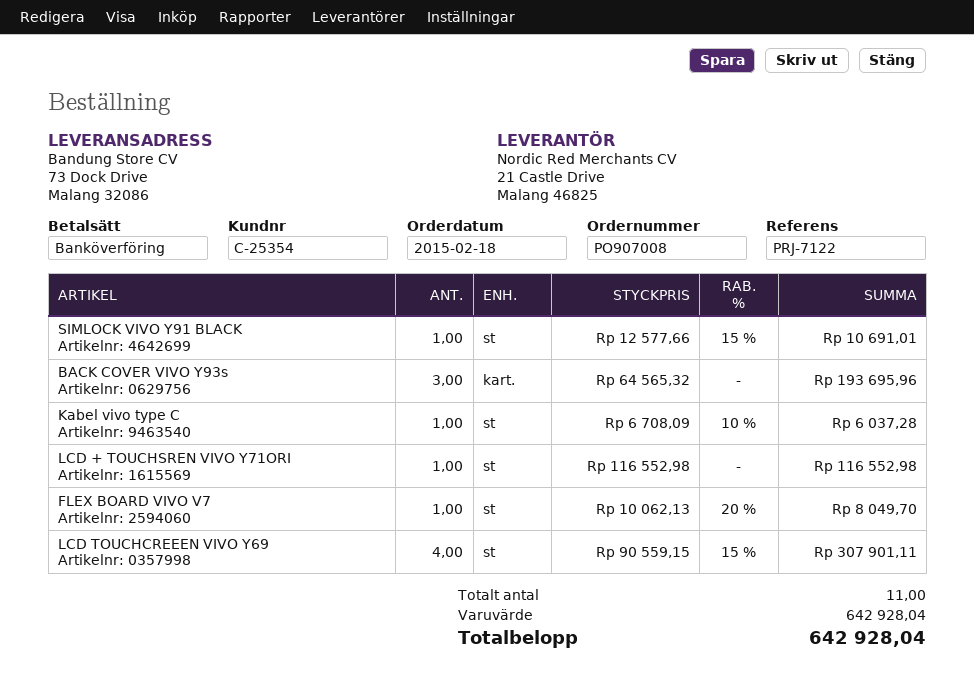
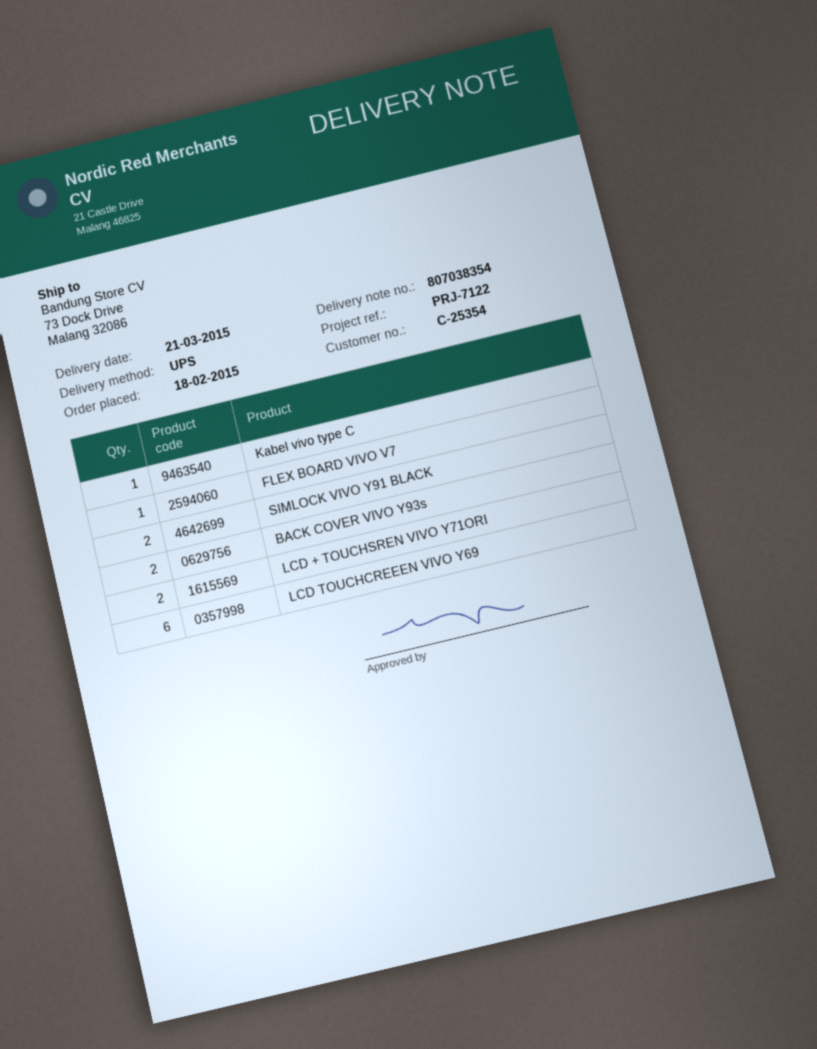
SIMLOCK VIVO Y91 BLACK: 1 -> 2
BACK COVER VIVO Y93s: 3 -> 2
LCD + TOUCHSREN VIVO Y71ORI: 1 -> 2
LCD TOUCHCREEEN VIVO Y69: 4 -> 6

